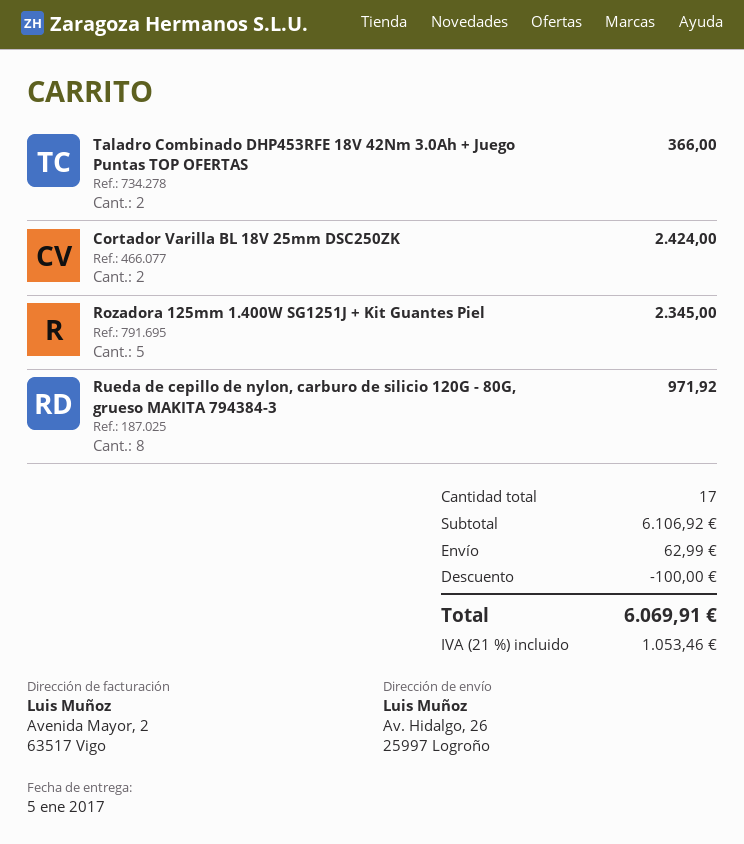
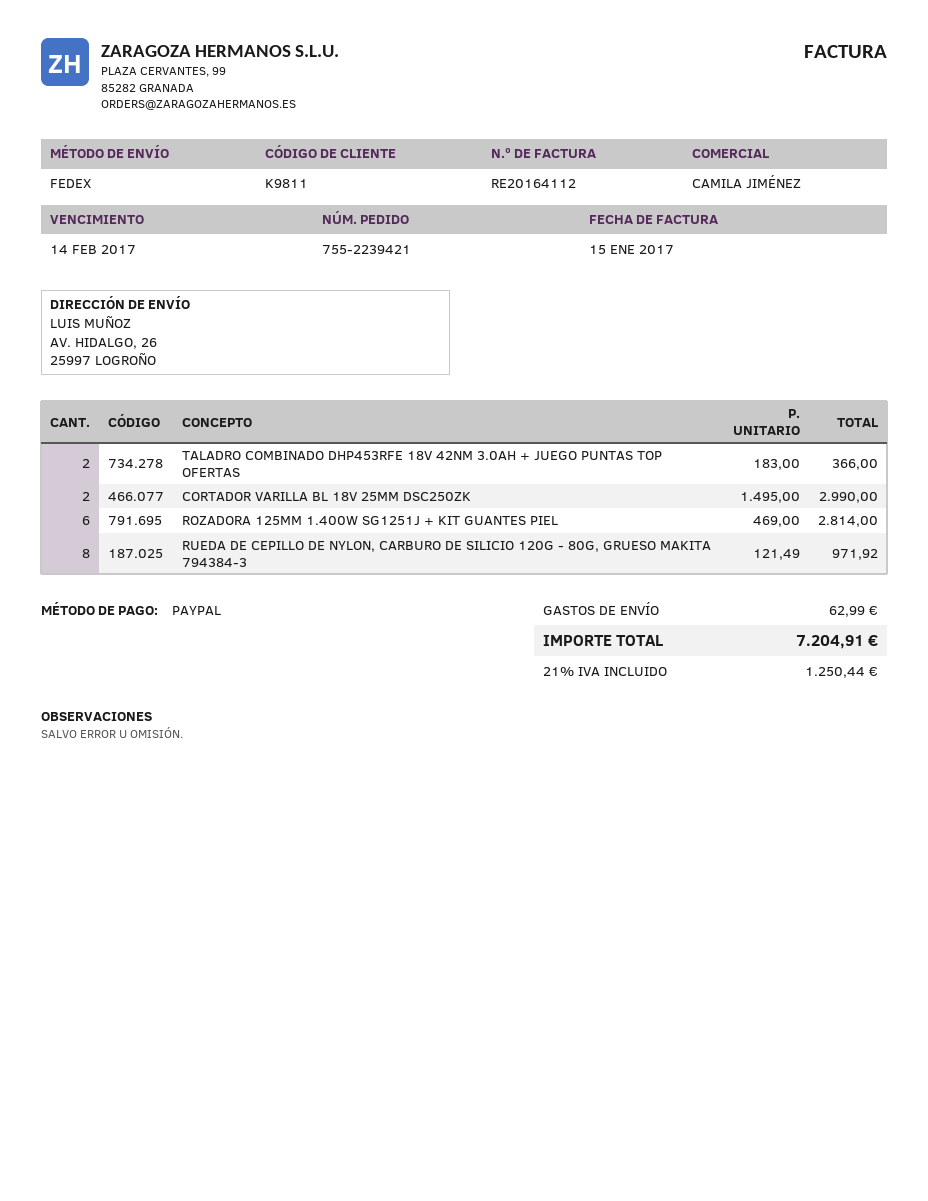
Cortador Varilla BL 18V 25mm DSC250ZK: 2 for 2424.00 -> 2 for 2990.00
Rozadora 125mm 1.400W SG1251J + Kit Guantes Piel: 5 for 2345.00 -> 6 for 2814.00
discount: 100.00 -> none
tax: 21% = 1053.46 -> 21% = 1250.44
total: 6069.91 -> 7204.91

